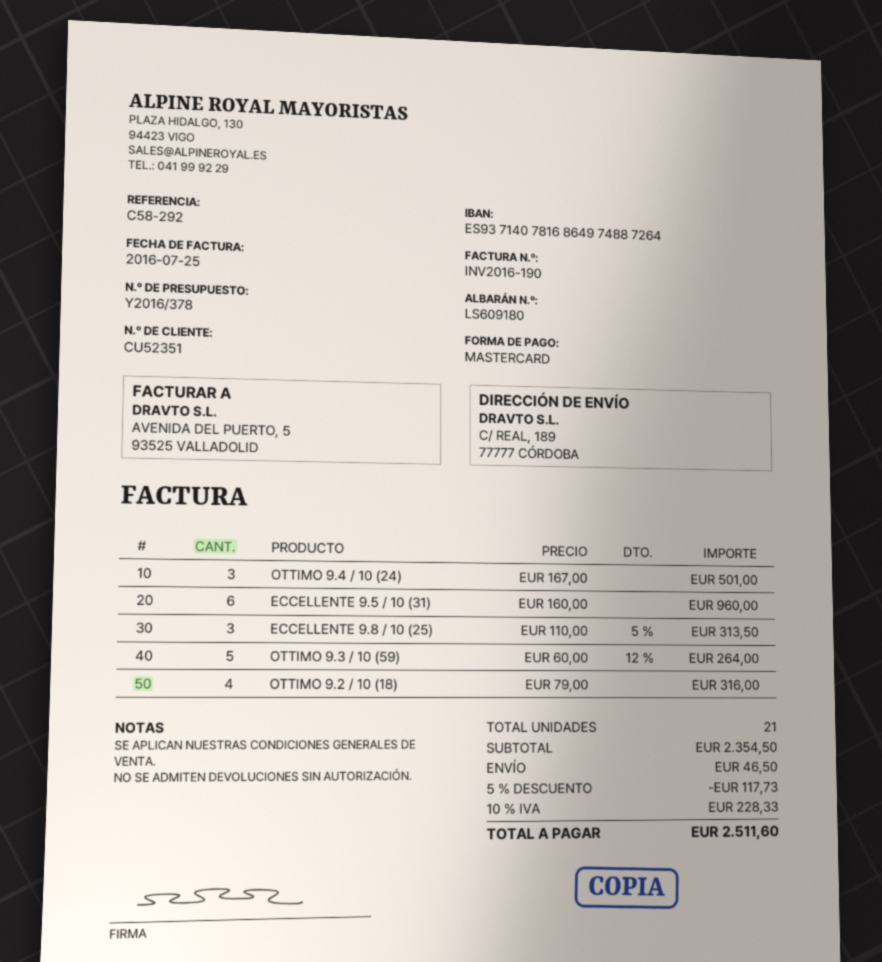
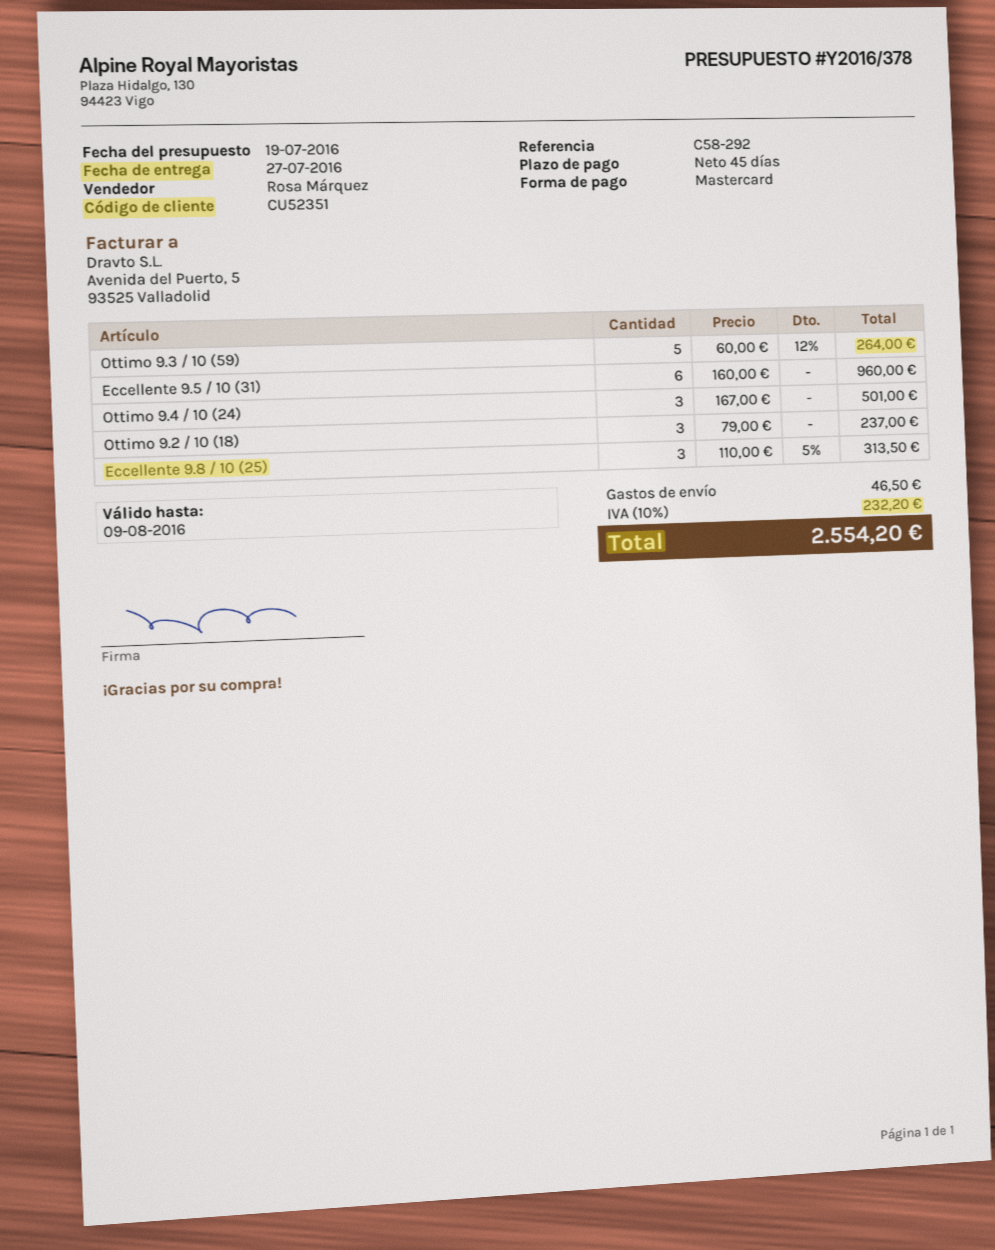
OTTIMO 9.2 / 10 (18): 4 x 79.00 = 316.00 -> 3 x 79.00 = 237.00
discount: 5% = 117.73 -> none
tax: 10% = 228.33 -> 10% = 232.20
total: 2511.60 -> 2554.20

